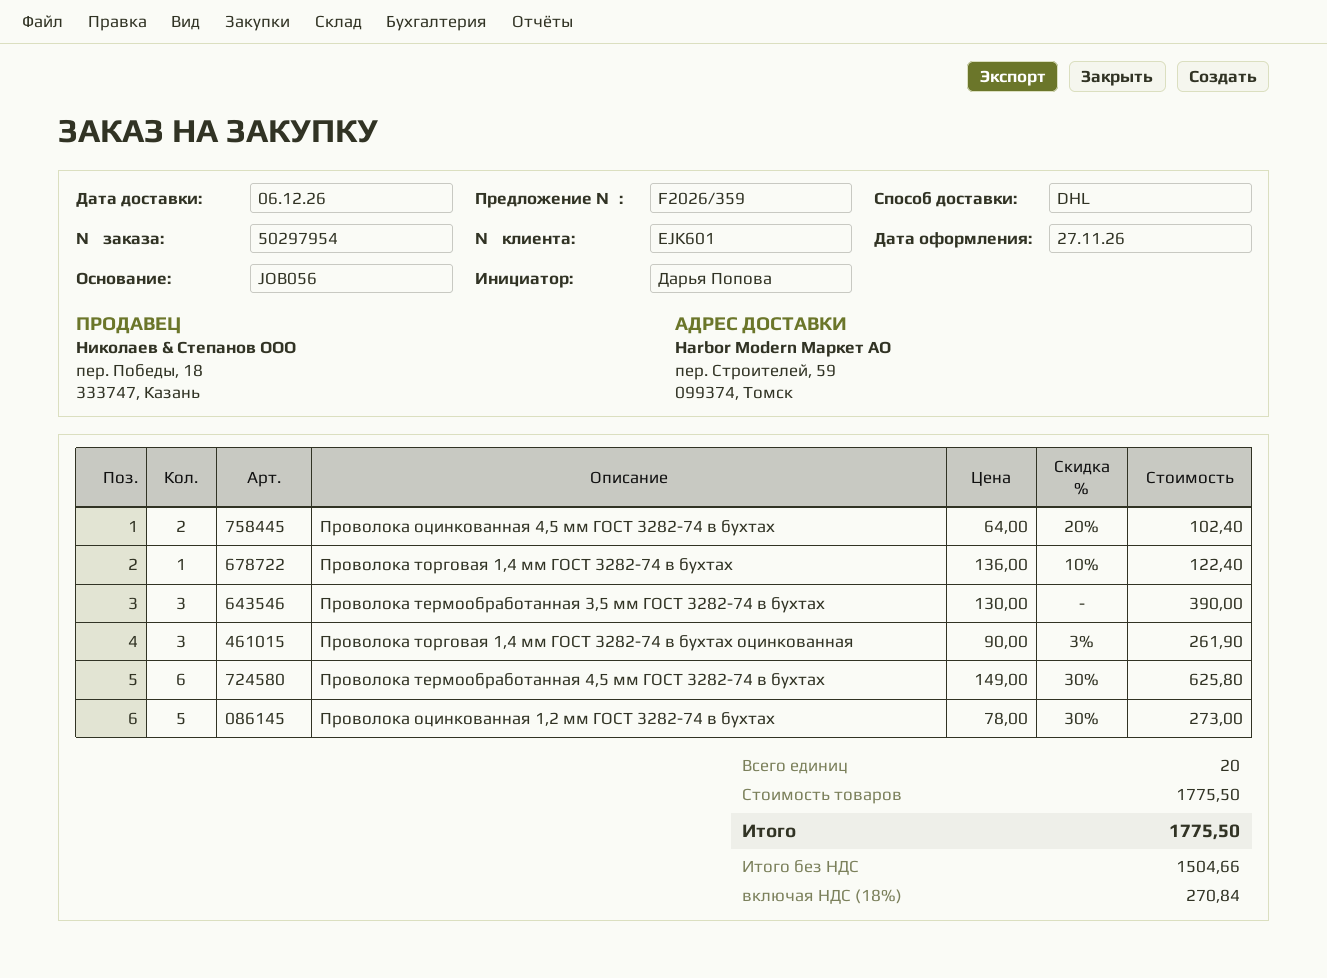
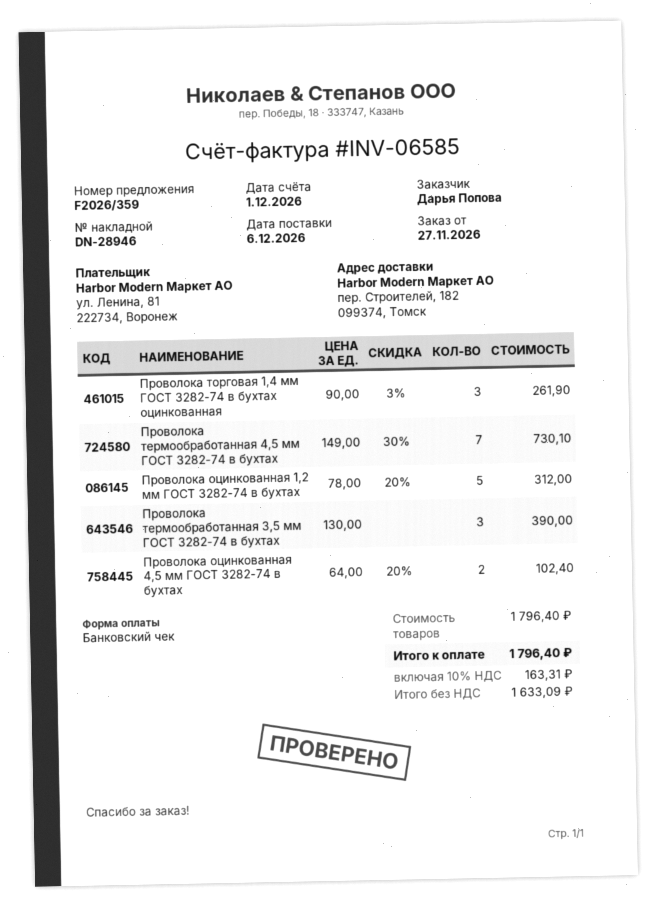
ship to: пер. Строителей, 59, 099374, Томск -> пер. Строителей, 182, 099374, Томск
Проволока торговая 1,4 мм ГОСТ 3282-74 в бухтах: 1 x 136.00 - 10% = 122.40 -> none
Проволока термообработанная 4,5 мм ГОСТ 3282-74 в бухтах: 6 x 149.00 - 30% = 625.80 -> 7 x 149.00 - 30% = 730.10
Проволока оцинкованная 1,2 мм ГОСТ 3282-74 в бухтах: 5 x 78.00 - 30% = 273.00 -> 5 x 78.00 - 20% = 312.00
subtotal: 1775.50 -> 1796.40
net: 1504.66 -> 1633.09
tax: 18% = 270.84 -> 10% = 163.31
total: 1775.50 -> 1796.40

